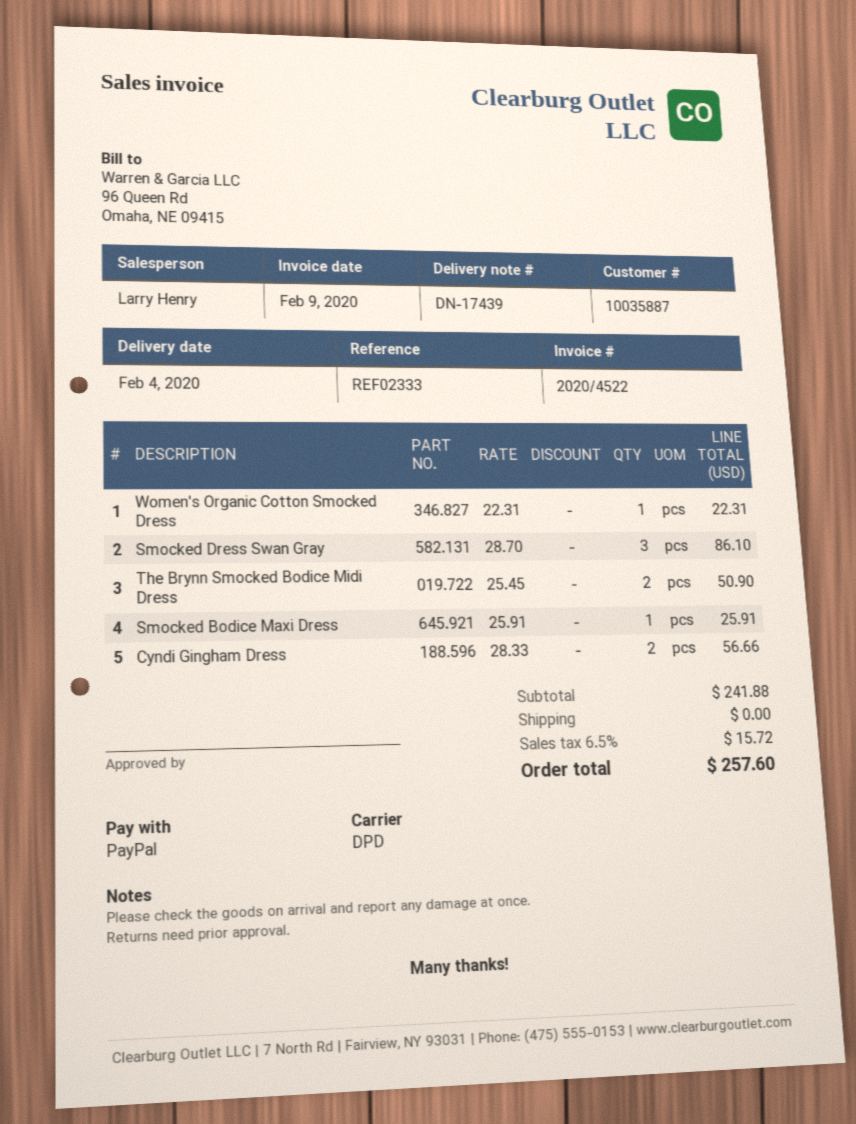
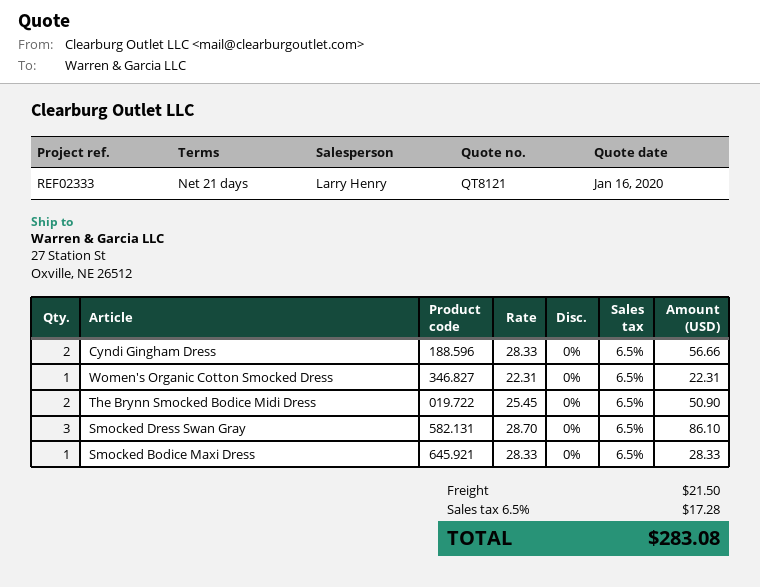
Smocked Bodice Maxi Dress: 1 x 25.91 = 25.91 -> 1 x 28.33 = 28.33
shipping: 0.00 -> 21.50
tax: 6.5% = 15.72 -> 6.5% = 17.28
total: 257.60 -> 283.08

